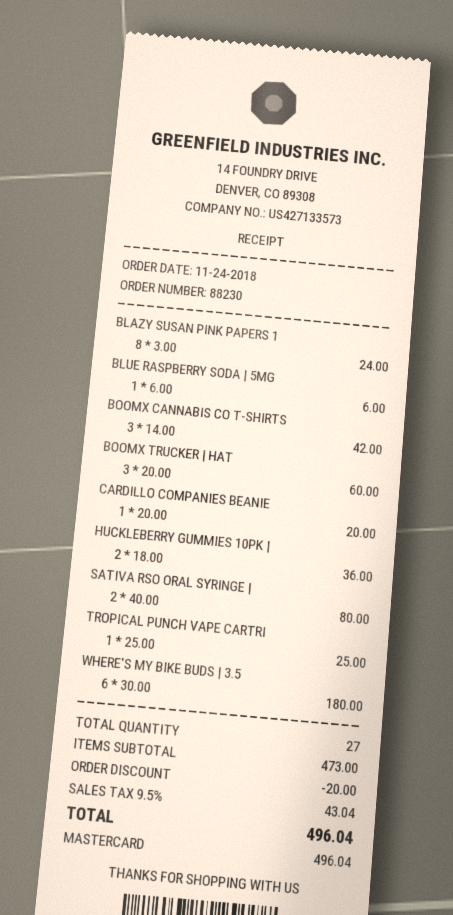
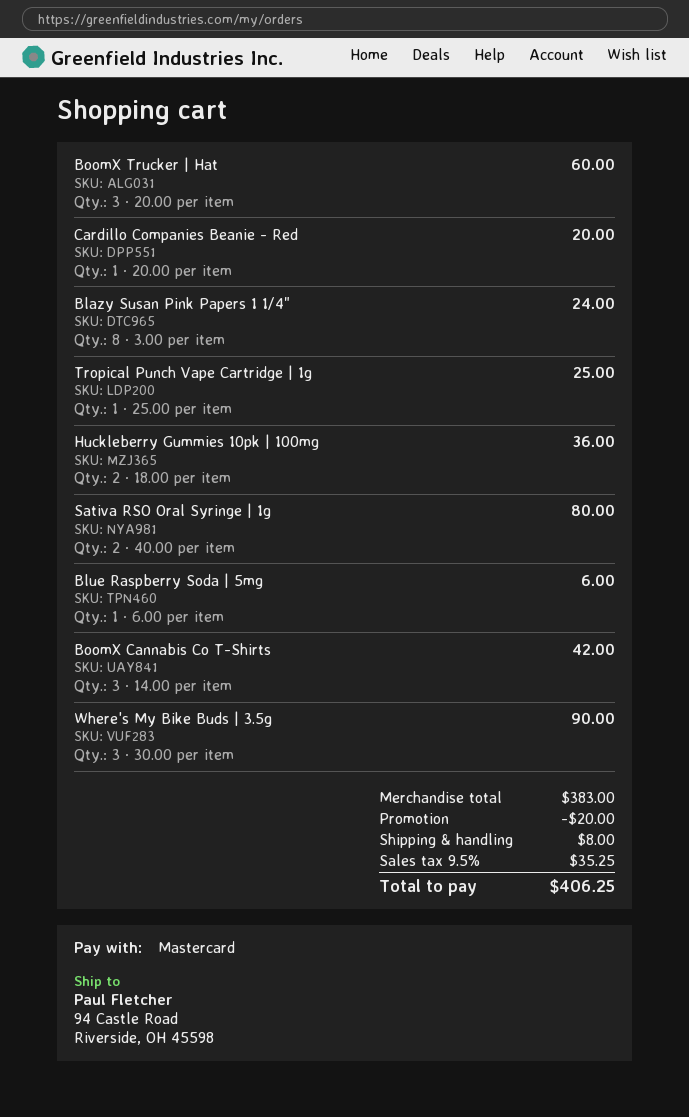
WHERE'S MY BIKE BUDS | 3.5: 6 x 30.00 = 180.00 -> 3 x 30.00 = 90.00
subtotal: 473.00 -> 383.00
shipping: none -> 8.00
tax: 9.5% = 43.04 -> 9.5% = 35.25
total: 496.04 -> 406.25

